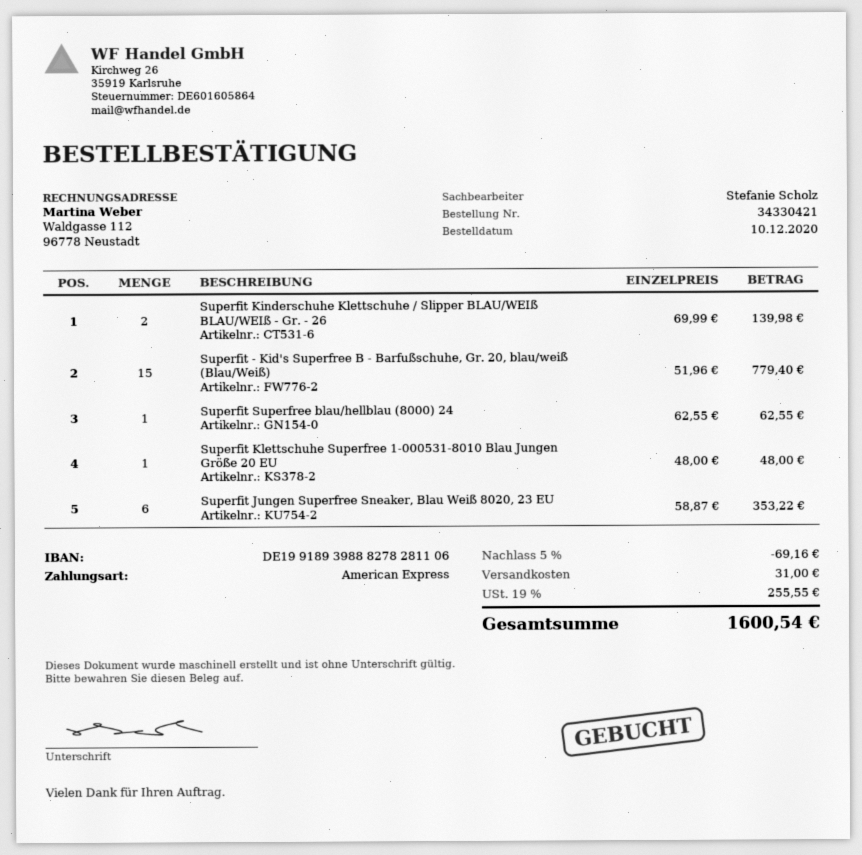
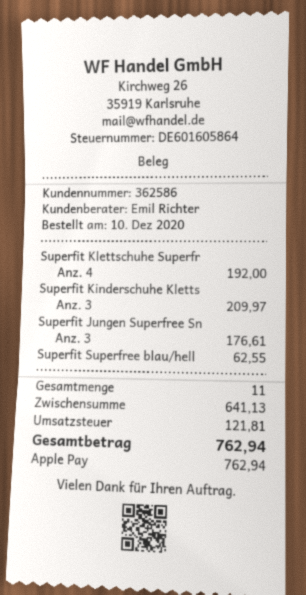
sales rep: Stefanie Scholz -> Emil Richter
payment method: American Express -> Apple Pay
Superfit Kinderschuhe Klettschuhe / Slipper BLAU/WEIß BLAU/WEIß - Gr. - 26: 2 for 139.98 -> 3 for 209.97
Superfit - Kid's Superfree B - Barfußschuhe, Gr. 20, blau/weiß (Blau/Weiß): 15 for 779.40 -> none
Superfit Klettschuhe Superfree 1-000531-8010 Blau Jungen Größe 20 EU: 1 for 48.00 -> 4 for 192.00
Superfit Jungen Superfree Sneaker, Blau Weiß 8020, 23 EU: 6 for 353.22 -> 3 for 176.61
discount: 5% = 69.16 -> none
shipping: 31.00 -> none
tax: 255.55 -> 121.81
total: 1600.54 -> 762.94

